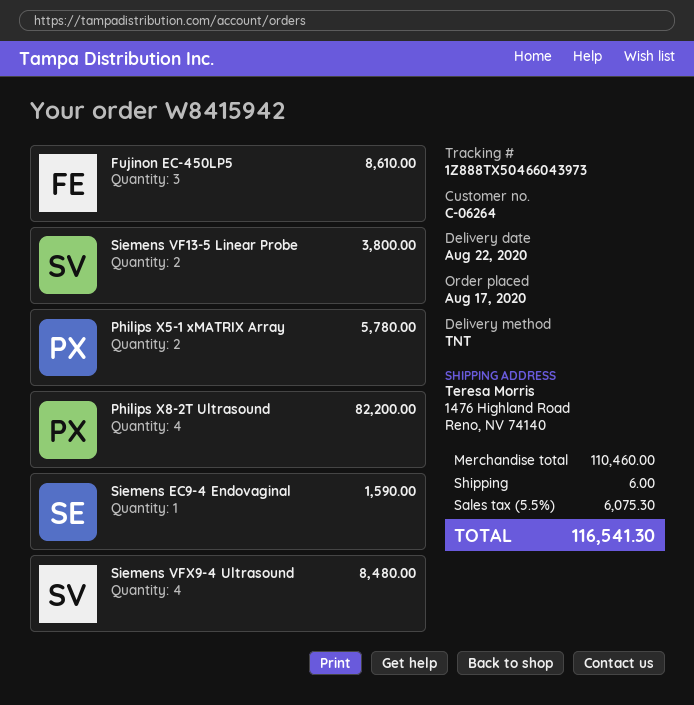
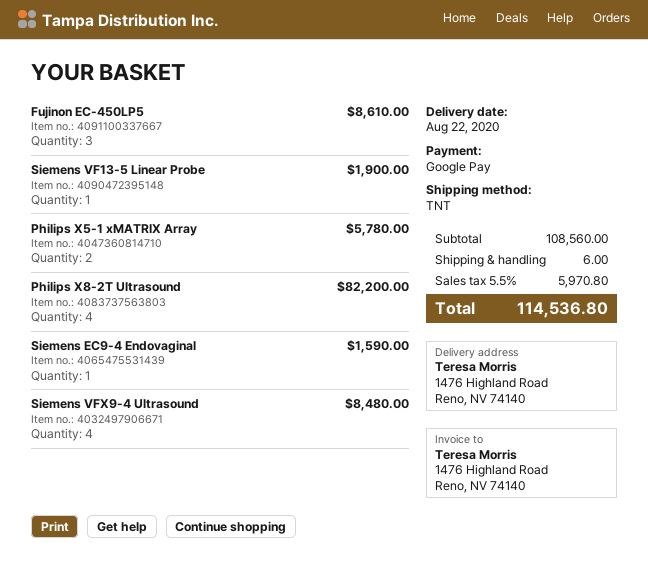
Siemens VF13-5 Linear Probe: 2 for 3800.00 -> 1 for 1900.00
subtotal: 110460.00 -> 108560.00
tax: 5.5% = 6075.30 -> 5.5% = 5970.80
total: 116541.30 -> 114536.80

